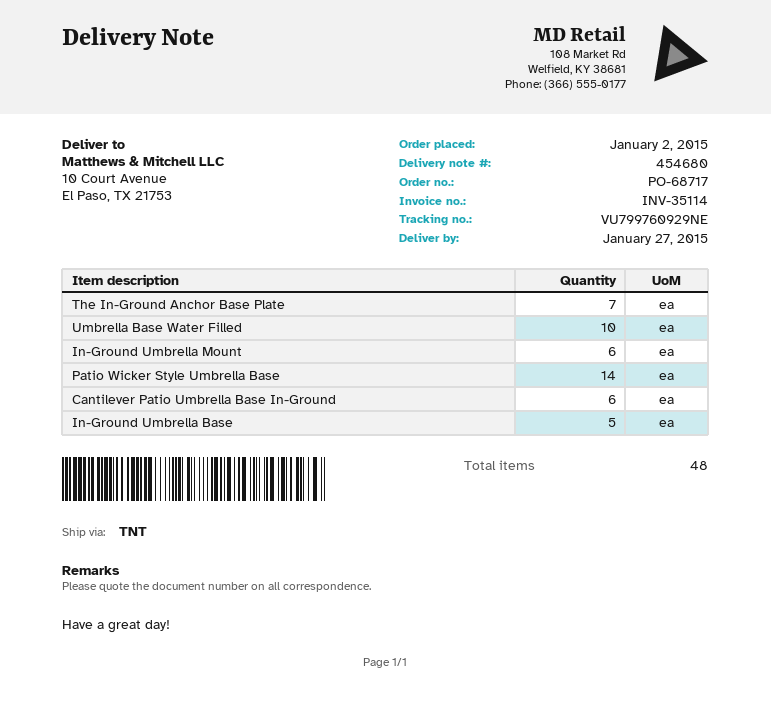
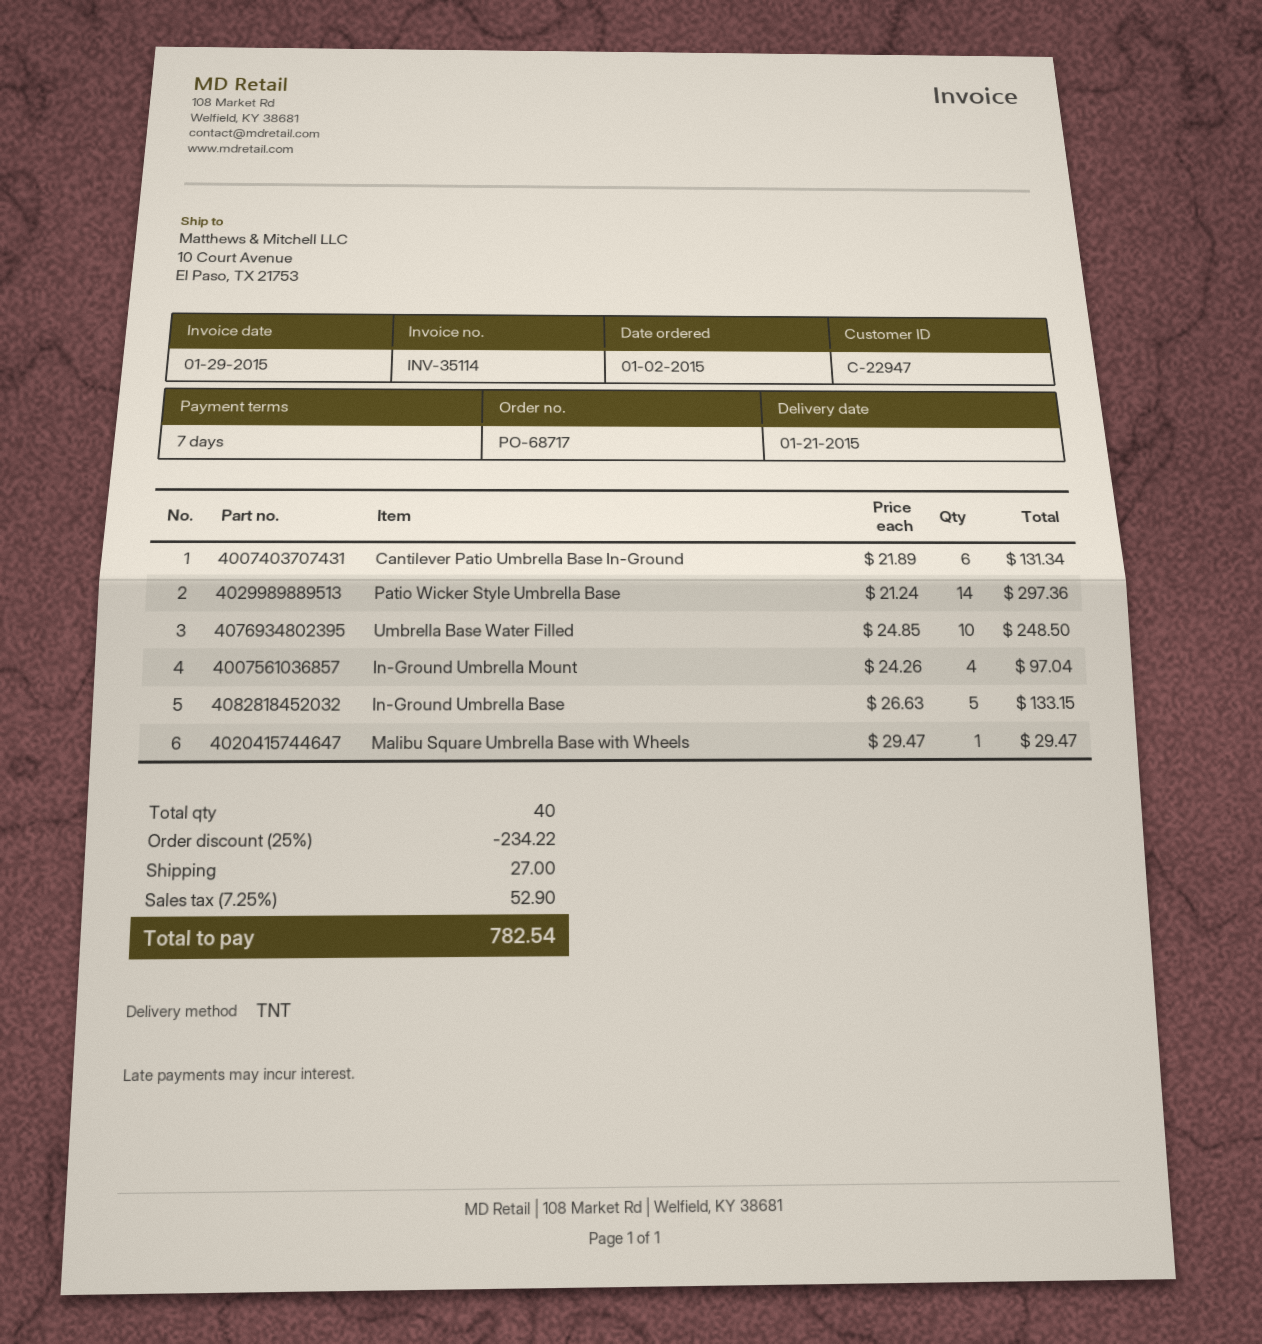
delivery date: 2015-01-27 -> 2015-01-21
The In-Ground Anchor Base Plate: 7 -> none
In-Ground Umbrella Mount: 6 -> 4
Malibu Square Umbrella Base with Wheels: none -> 1
total quantity: 48 -> 40

